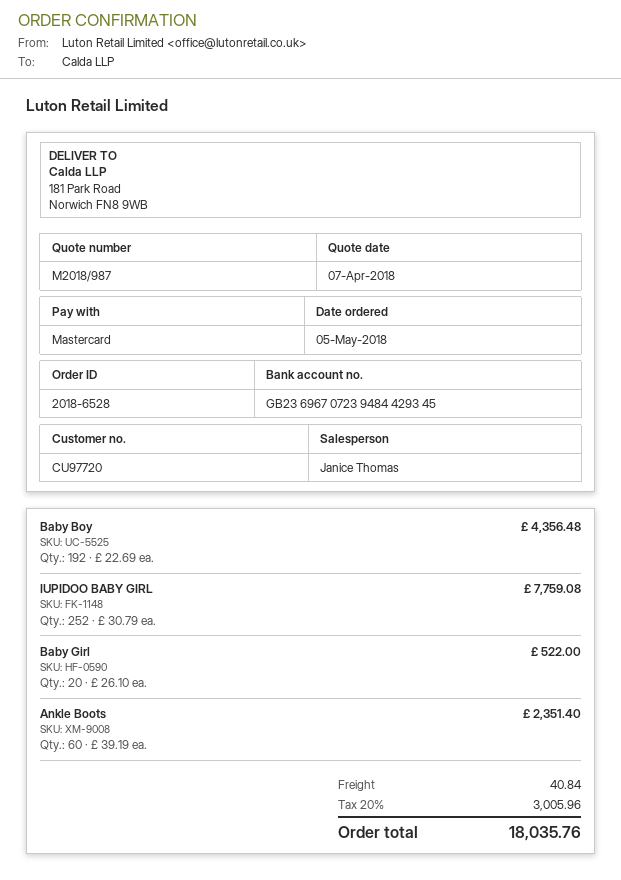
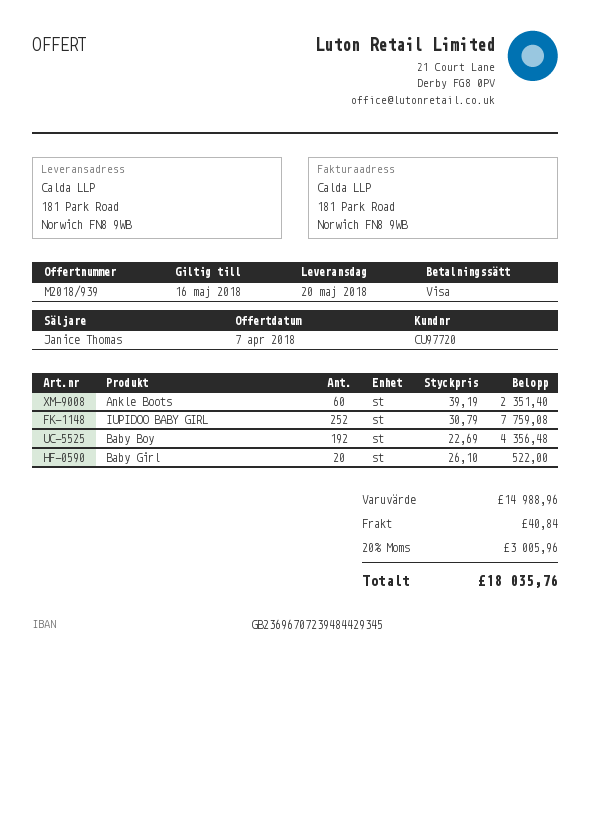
quote number: M2018/987 -> M2018/939
payment method: Mastercard -> Visa

